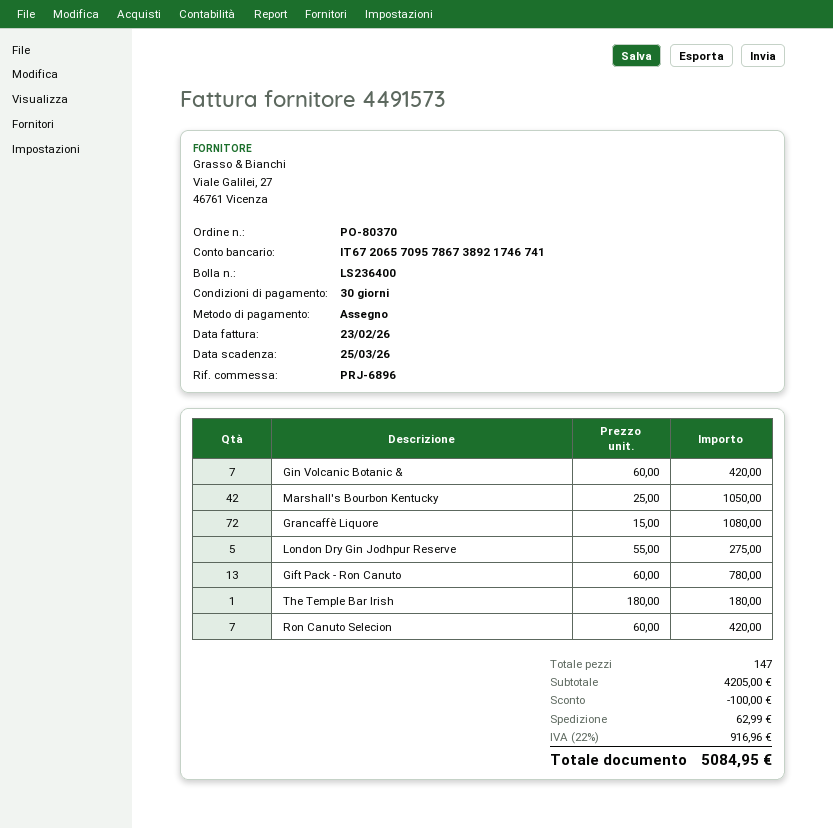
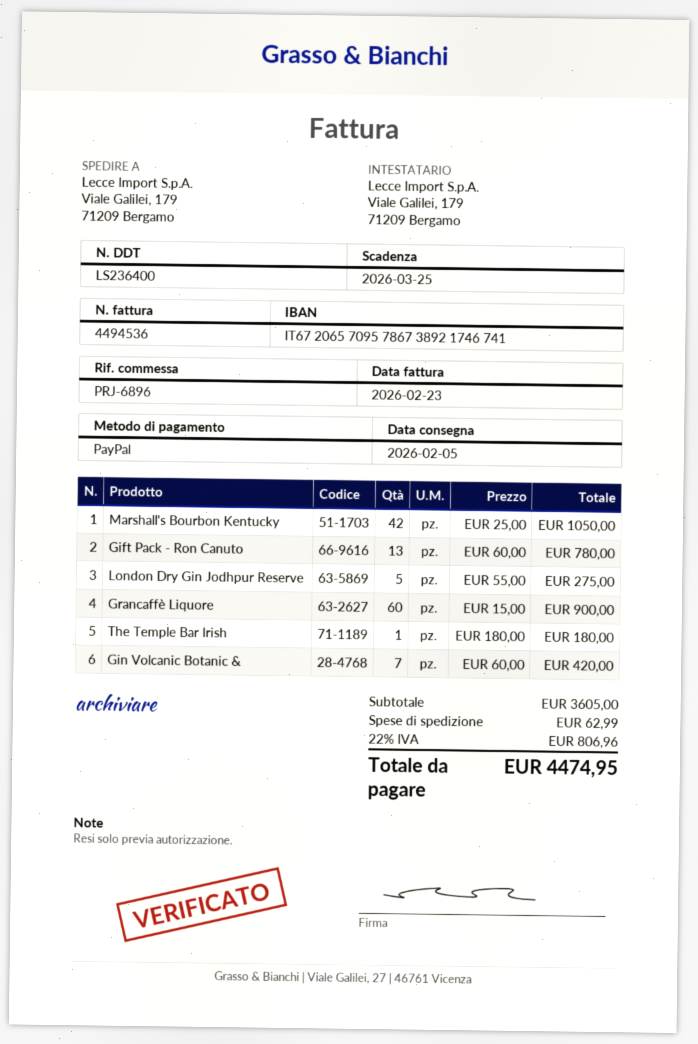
invoice number: 4491573 -> 4494536
payment method: cheque -> PayPal
Grancaffè Liquore: 72 x 15.00 = 1080.00 -> 60 x 15.00 = 900.00
Ron Canuto Selecion: 7 x 60.00 = 420.00 -> none
subtotal: 4205.00 -> 3605.00
discount: 100.00 -> none
tax: 22% = 916.96 -> 22% = 806.96
total: 5084.95 -> 4474.95

